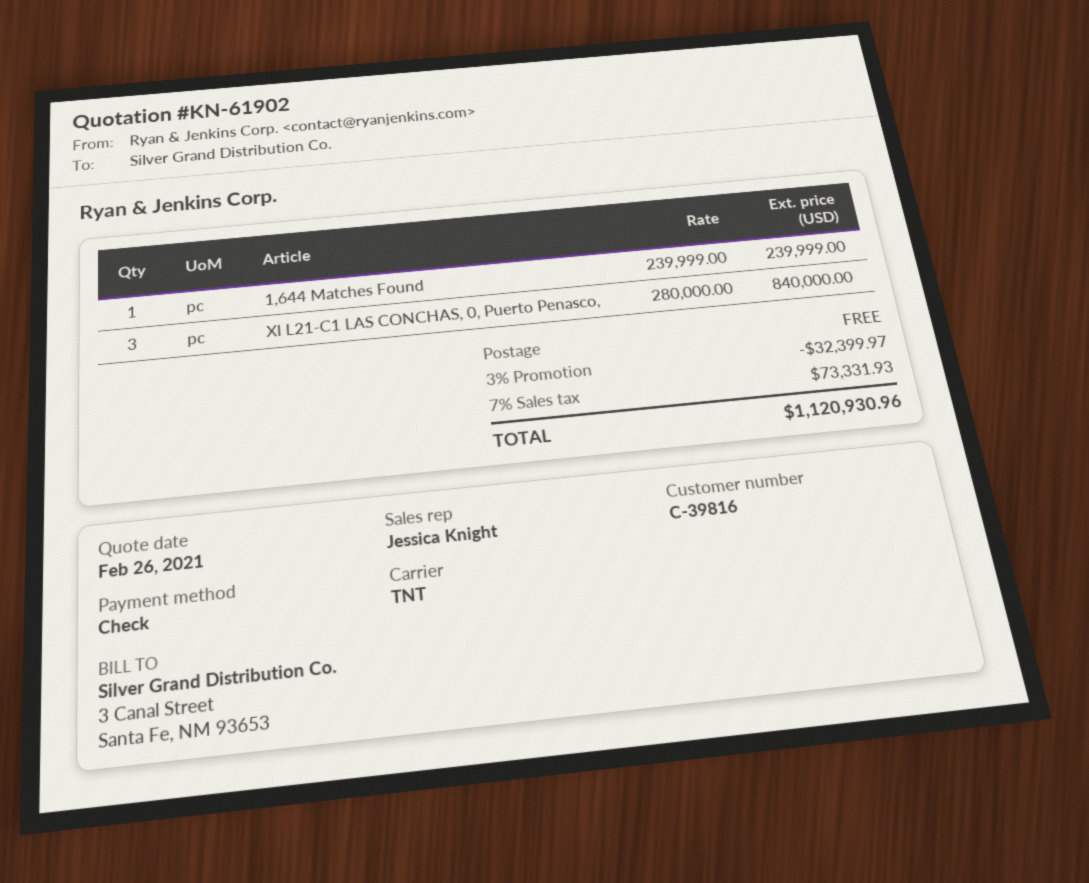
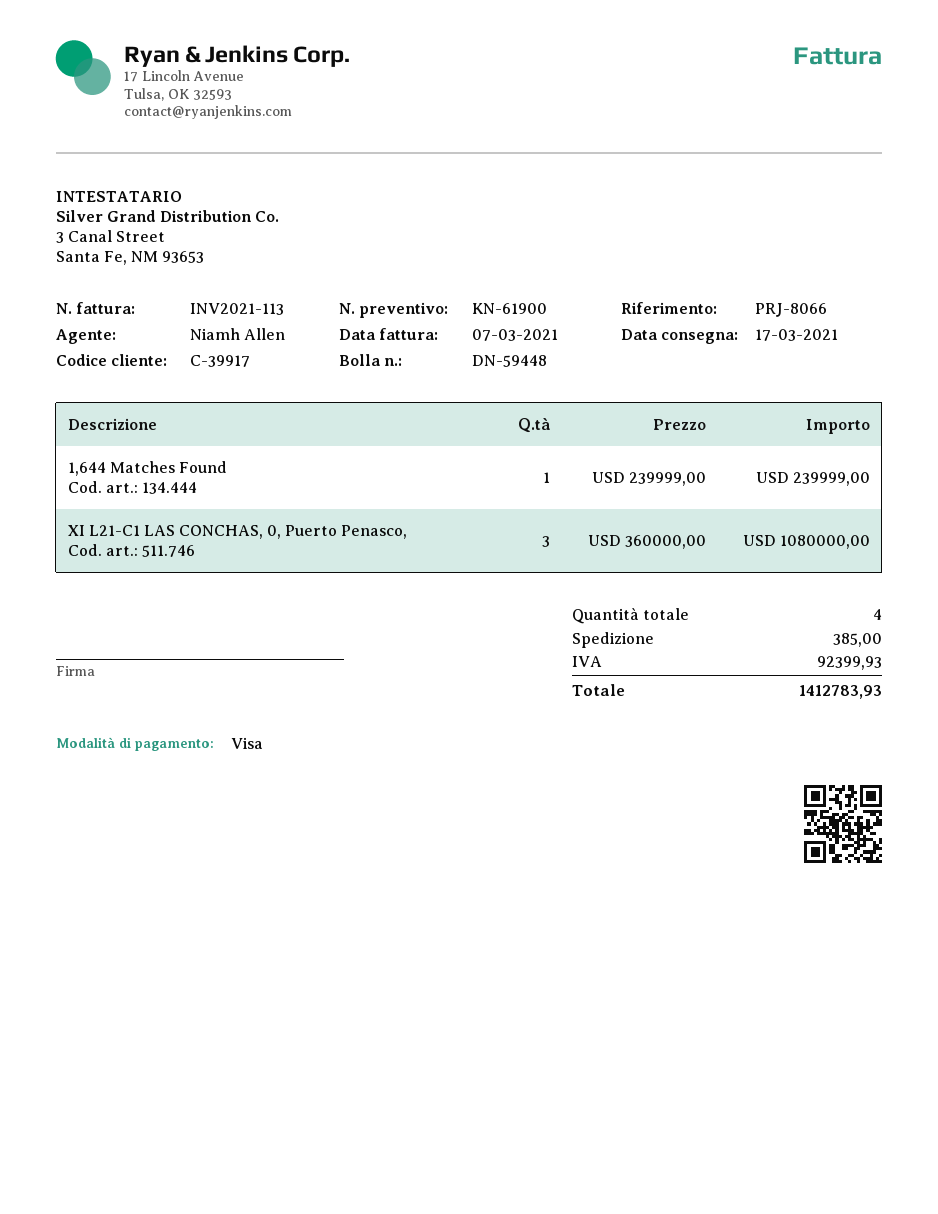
quote number: KN-61902 -> KN-61900
customer number: C-39816 -> C-39917
sales rep: Jessica Knight -> Niamh Allen
payment method: cheque -> Visa
XI L21-C1 LAS CONCHAS, 0, Puerto Penasco,: 3 x 280000.00 = 840000.00 -> 3 x 360000.00 = 1080000.00
discount: 3% = 32399.97 -> none
shipping: 0.00 -> 385.00
tax: 73331.93 -> 92399.93
total: 1120930.96 -> 1412783.93

